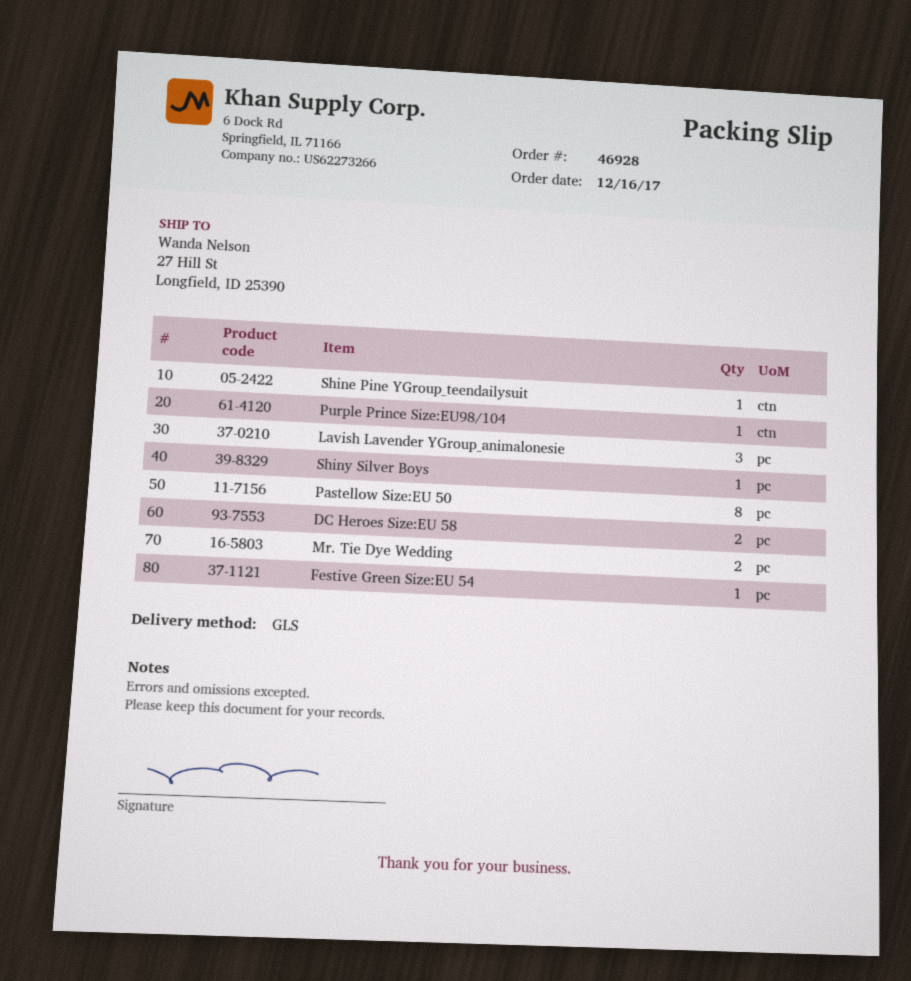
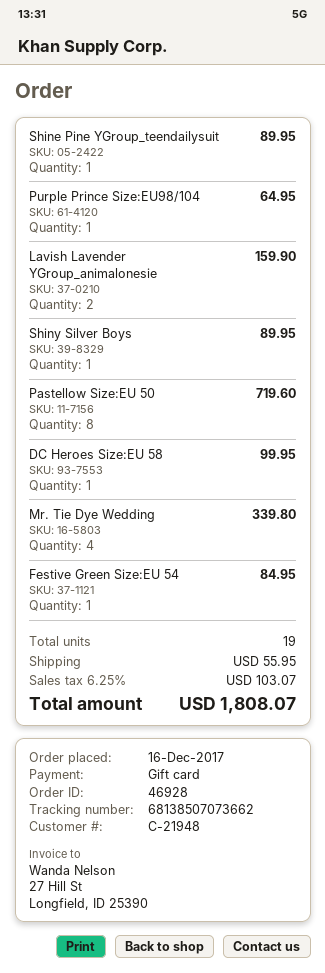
Lavish Lavender YGroup_animalonesie: 3 -> 2
DC Heroes Size:EU 58: 2 -> 1
Mr. Tie Dye Wedding: 2 -> 4

